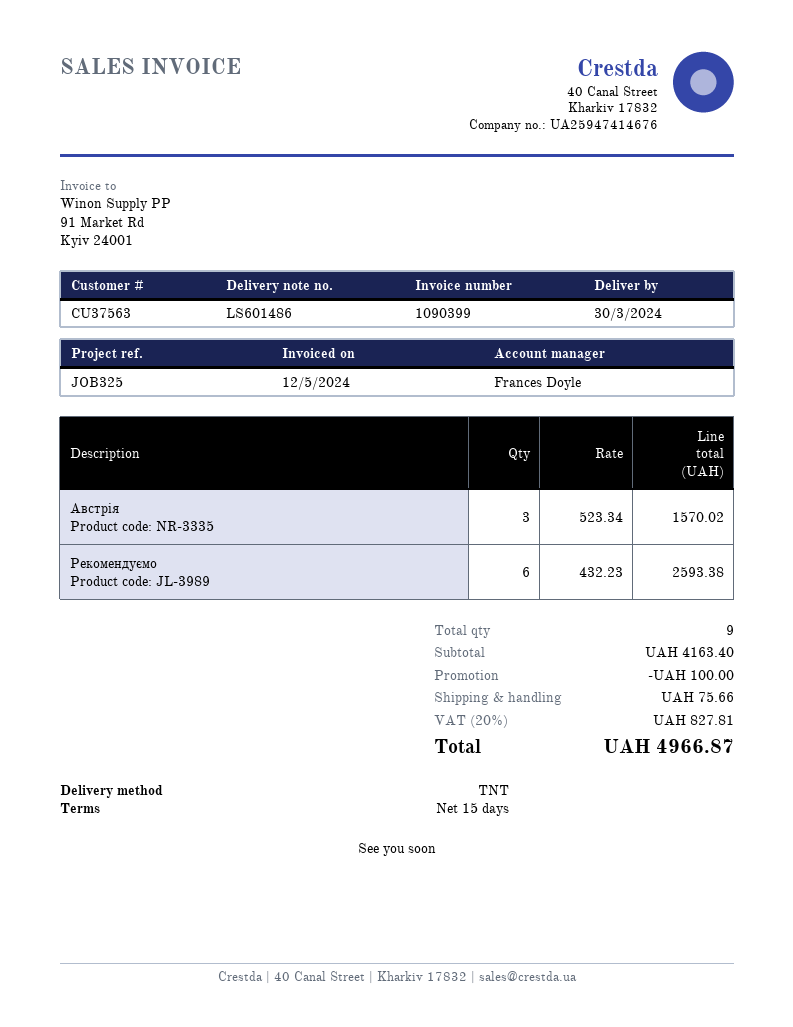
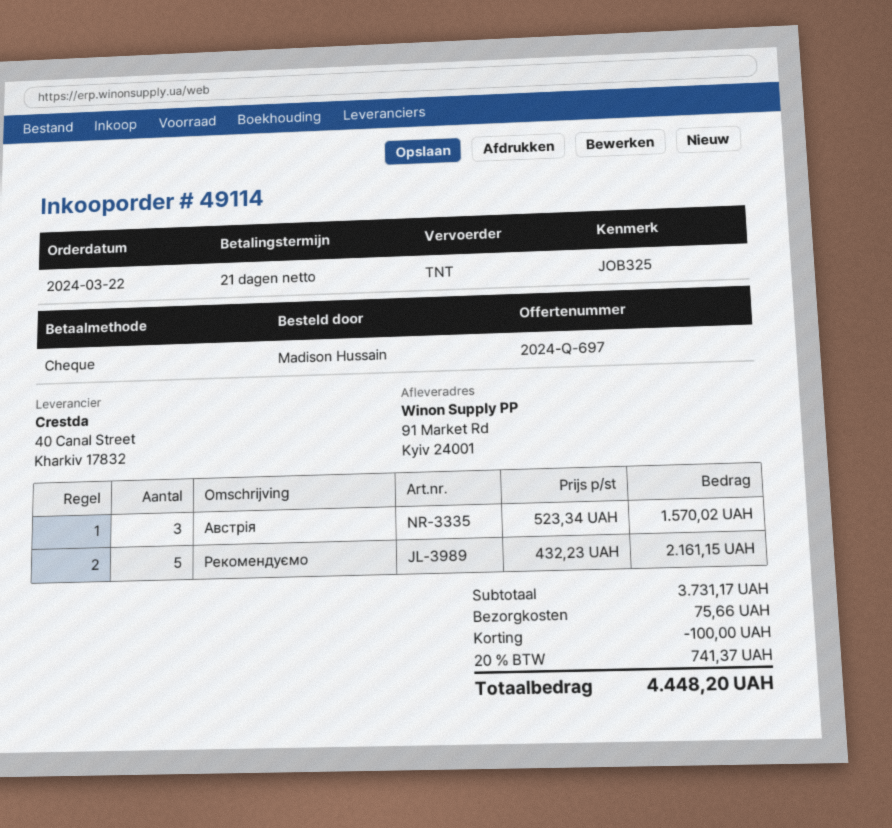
payment terms: 15 days -> 21 days
Рекомендуємо: 6 x 432.23 = 2593.38 -> 5 x 432.23 = 2161.15
subtotal: 4163.40 -> 3731.17
tax: 20% = 827.81 -> 20% = 741.37
total: 4966.87 -> 4448.20

